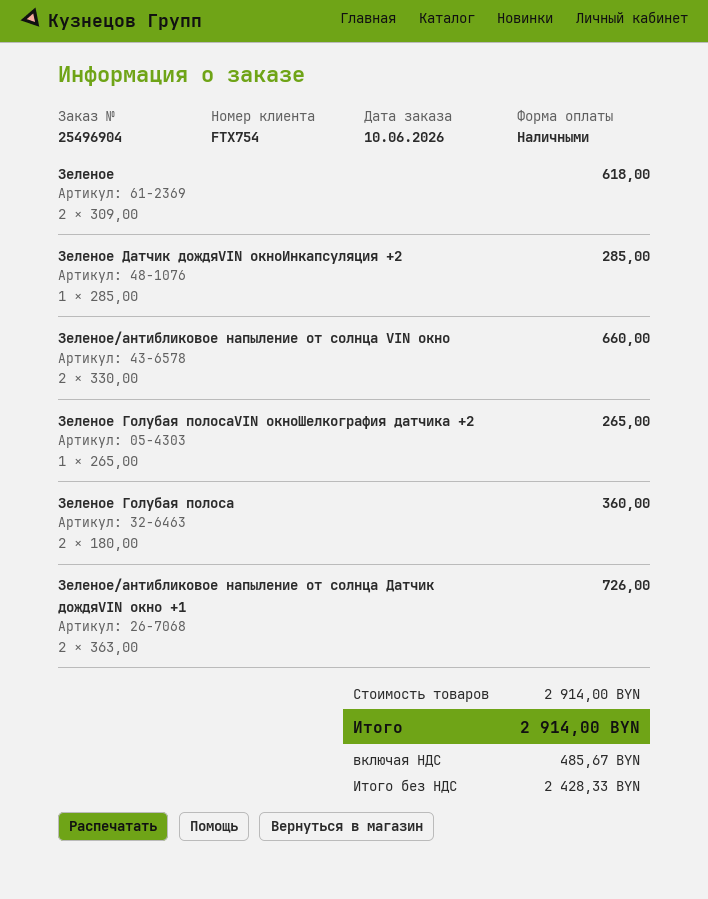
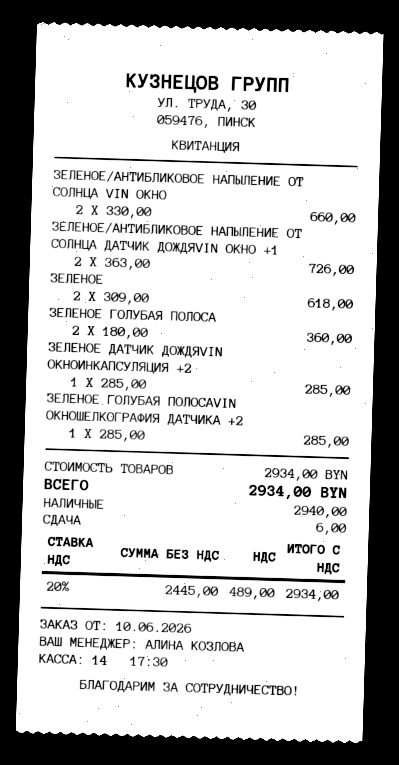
Зеленое Голубая полосаVIN окноШелкография датчика +2: 1 x 265.00 = 265.00 -> 1 x 285.00 = 285.00
subtotal: 2914.00 -> 2934.00
net: 2428.33 -> 2445.00
tax: 485.67 -> 489.00
total: 2914.00 -> 2934.00

